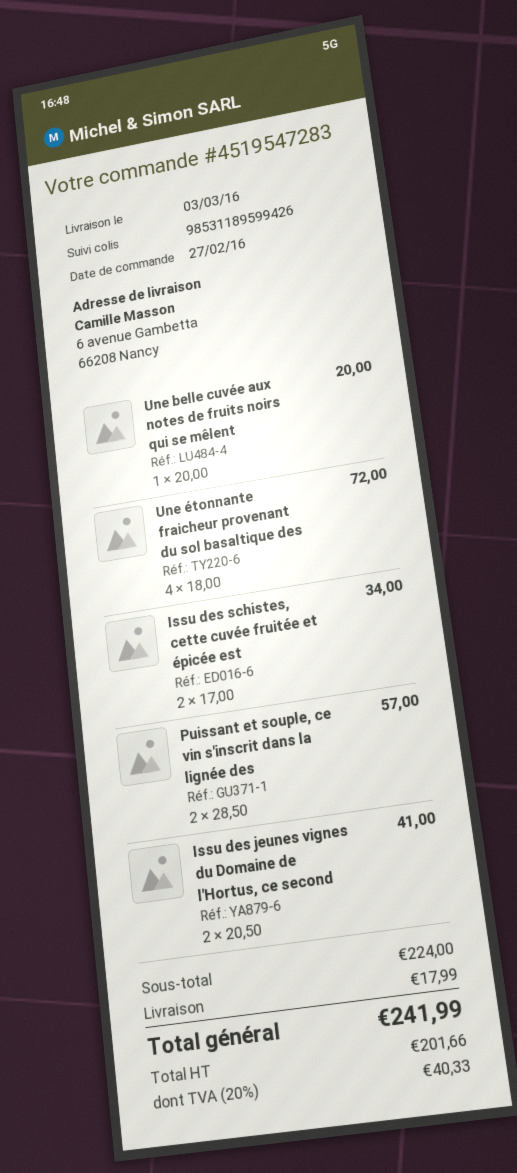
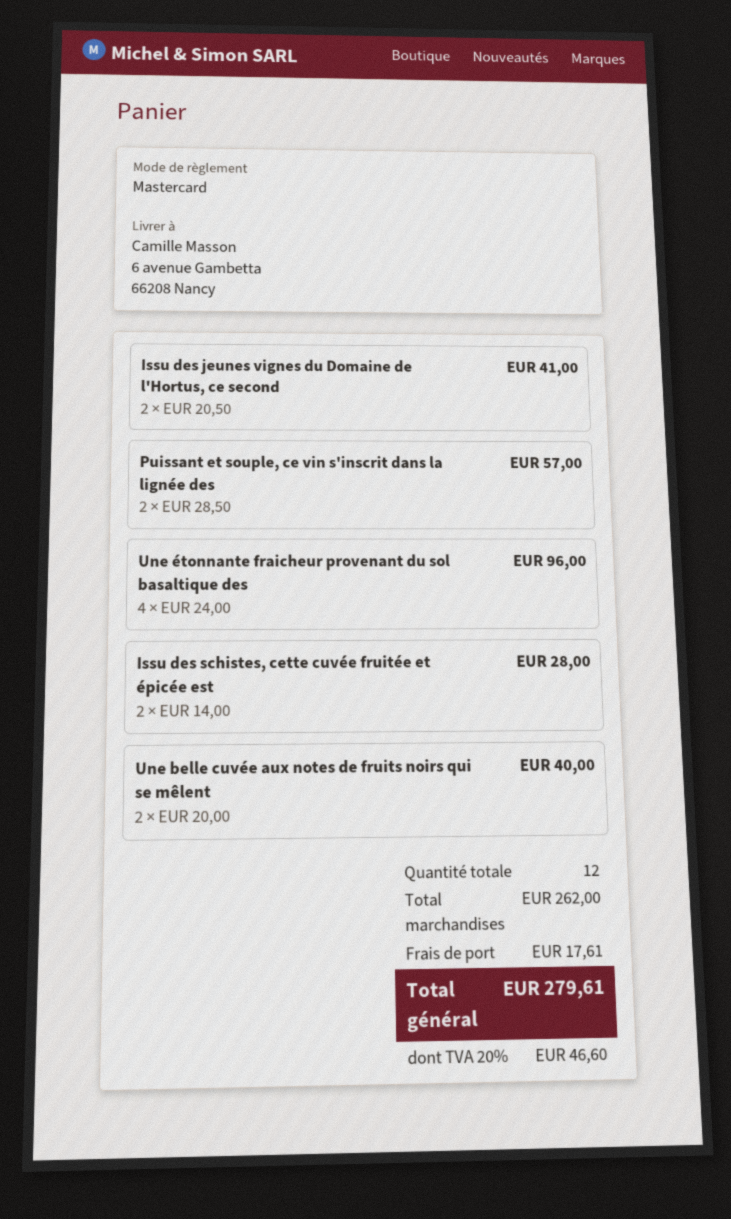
Une belle cuvée aux notes de fruits noirs qui se mêlent: 1 x 20.00 = 20.00 -> 2 x 20.00 = 40.00
Une étonnante fraicheur provenant du sol basaltique des: 4 x 18.00 = 72.00 -> 4 x 24.00 = 96.00
Issu des schistes, cette cuvée fruitée et épicée est: 2 x 17.00 = 34.00 -> 2 x 14.00 = 28.00
subtotal: 224.00 -> 262.00
shipping: 17.99 -> 17.61
tax: 20% = 40.33 -> 20% = 46.60
total: 241.99 -> 279.61

